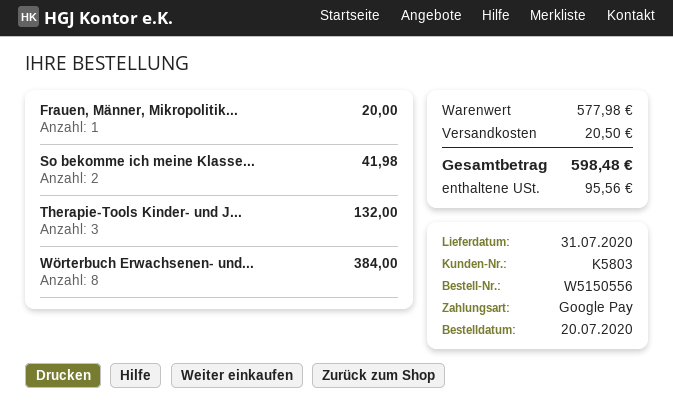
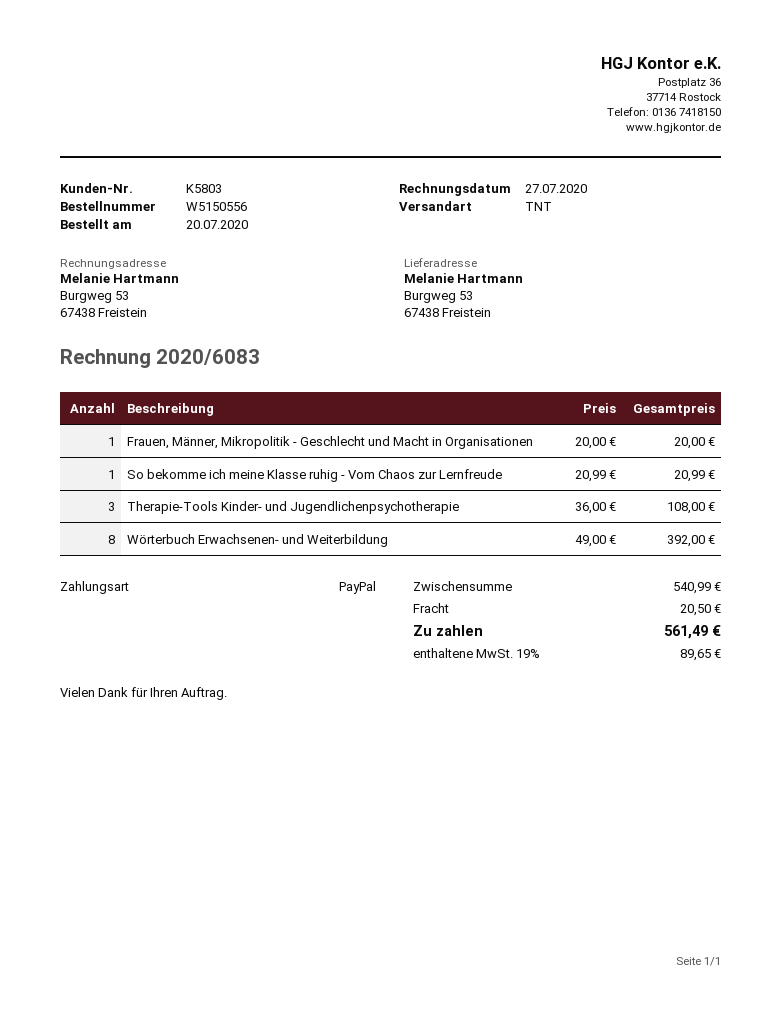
payment method: Google Pay -> PayPal
So bekomme ich meine Klasse...: 2 for 41.98 -> 1 for 20.99
Therapie-Tools Kinder- und J...: 3 for 132.00 -> 3 for 108.00
Wörterbuch Erwachsenen- und...: 8 for 384.00 -> 8 for 392.00
subtotal: 577.98 -> 540.99
tax: 95.56 -> 89.65
total: 598.48 -> 561.49

